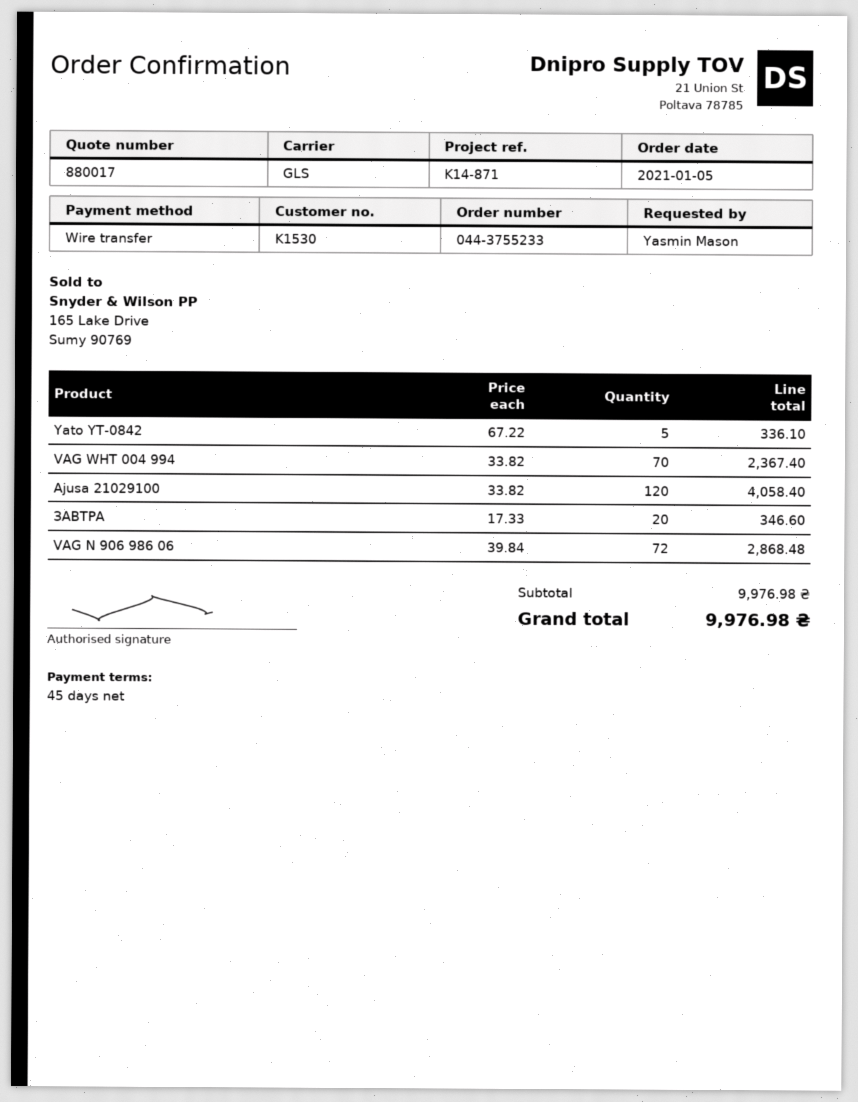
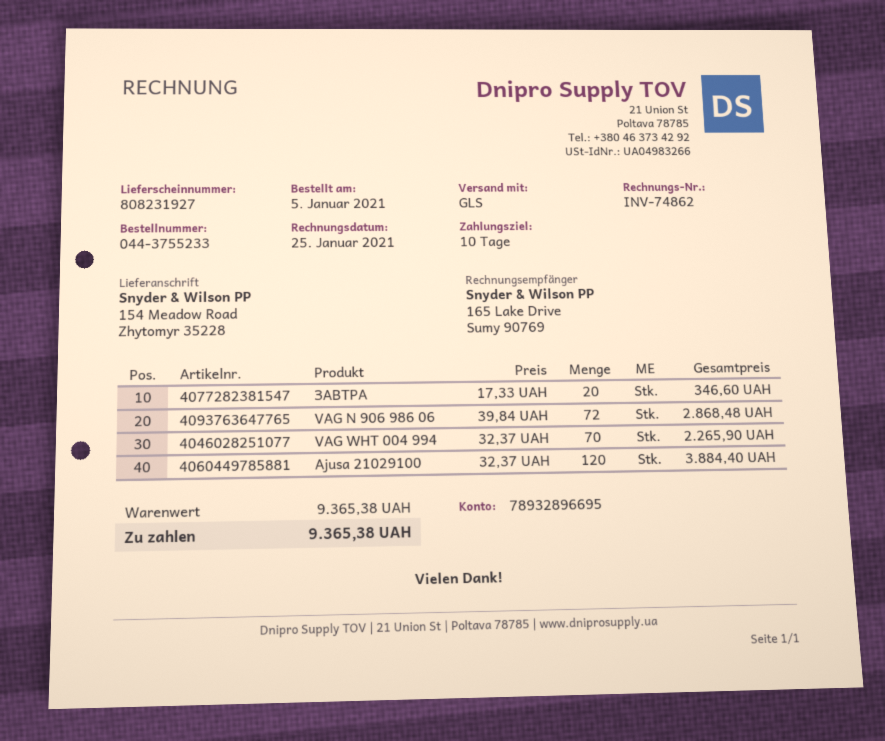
payment terms: 45 days -> 10 days
Yato YT-0842: 5 x 67.22 = 336.10 -> none
VAG WHT 004 994: 70 x 33.82 = 2367.40 -> 70 x 32.37 = 2265.90
Ajusa 21029100: 120 x 33.82 = 4058.40 -> 120 x 32.37 = 3884.40
subtotal: 9976.98 -> 9365.38
total: 9976.98 -> 9365.38

